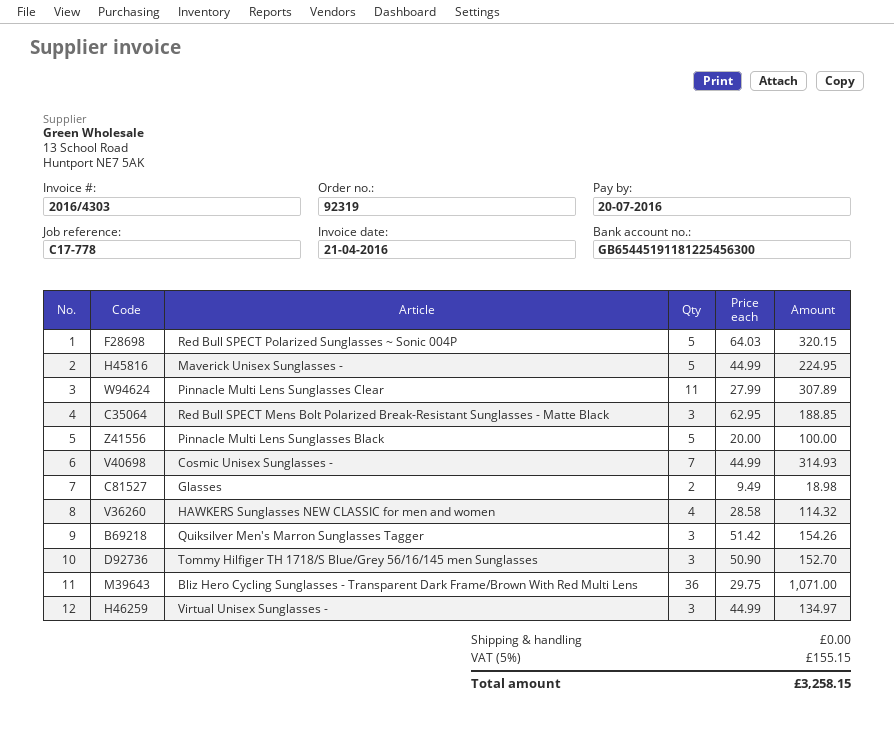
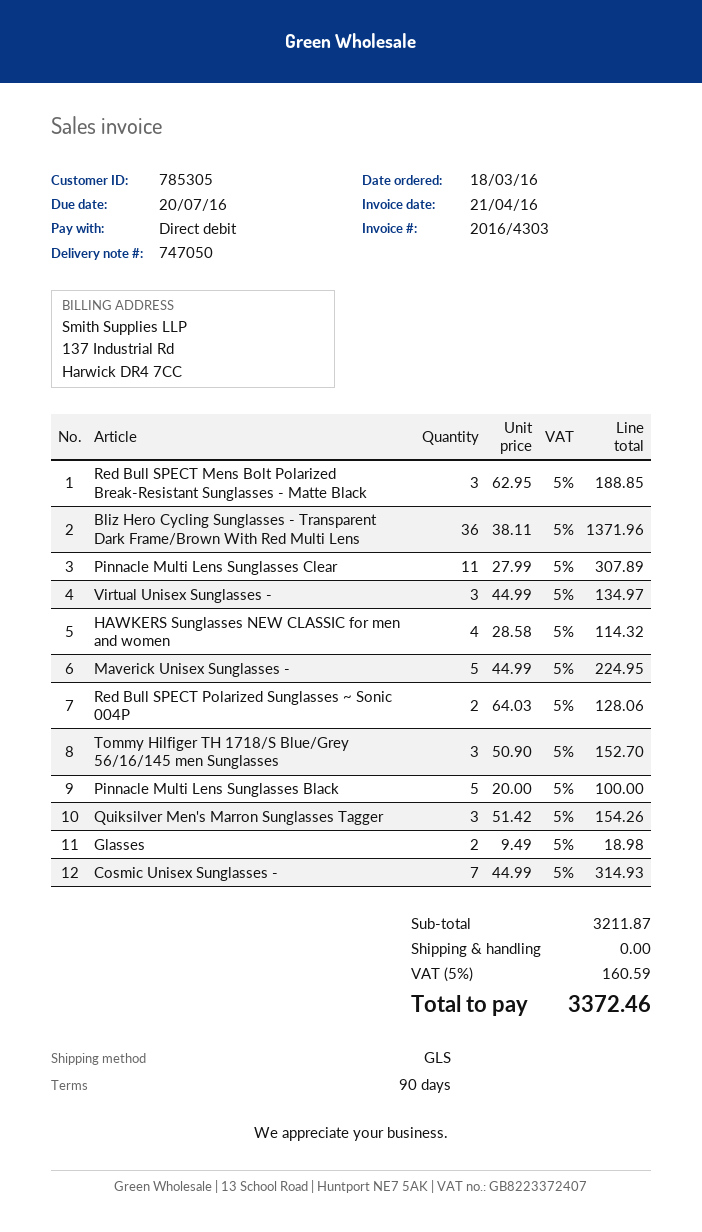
Red Bull SPECT Polarized Sunglasses ~ Sonic 004P: 5 x 64.03 = 320.15 -> 2 x 64.03 = 128.06
Bliz Hero Cycling Sunglasses - Transparent Dark Frame/Brown With Red Multi Lens: 36 x 29.75 = 1071.00 -> 36 x 38.11 = 1371.96
tax: 5% = 155.15 -> 5% = 160.59
total: 3258.15 -> 3372.46

